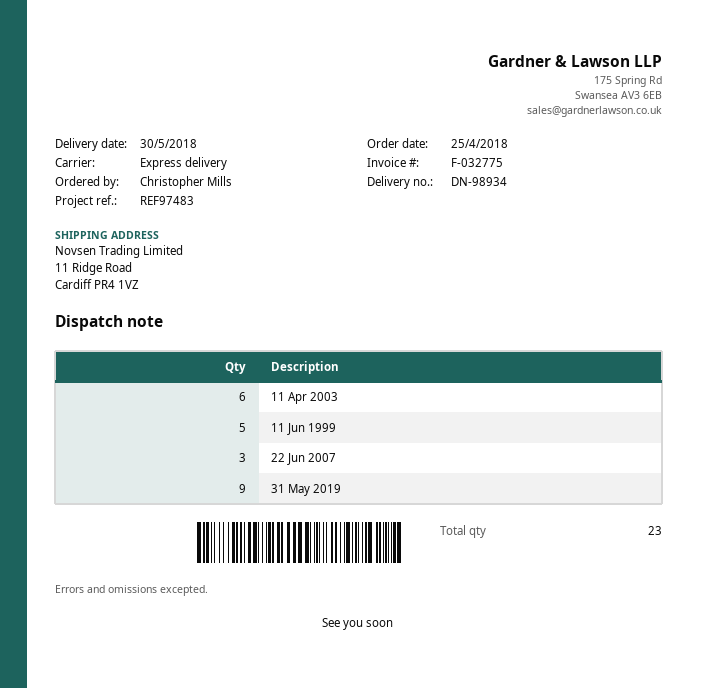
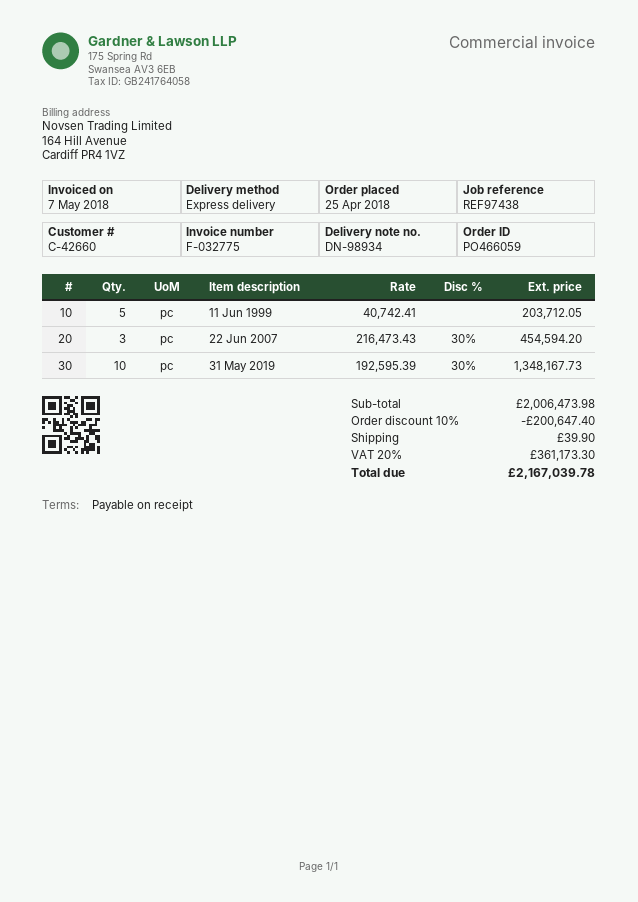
reference: REF97483 -> REF97438
11 Apr 2003: 6 -> none
31 May 2019: 9 -> 10

